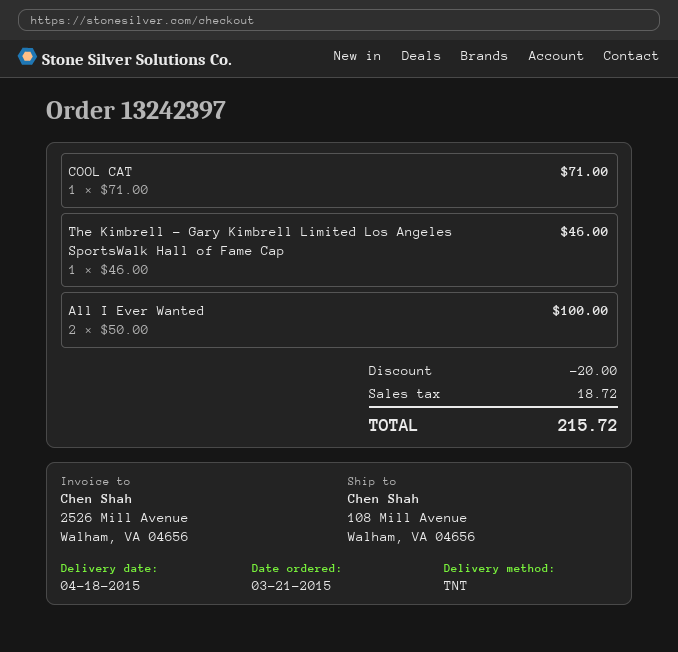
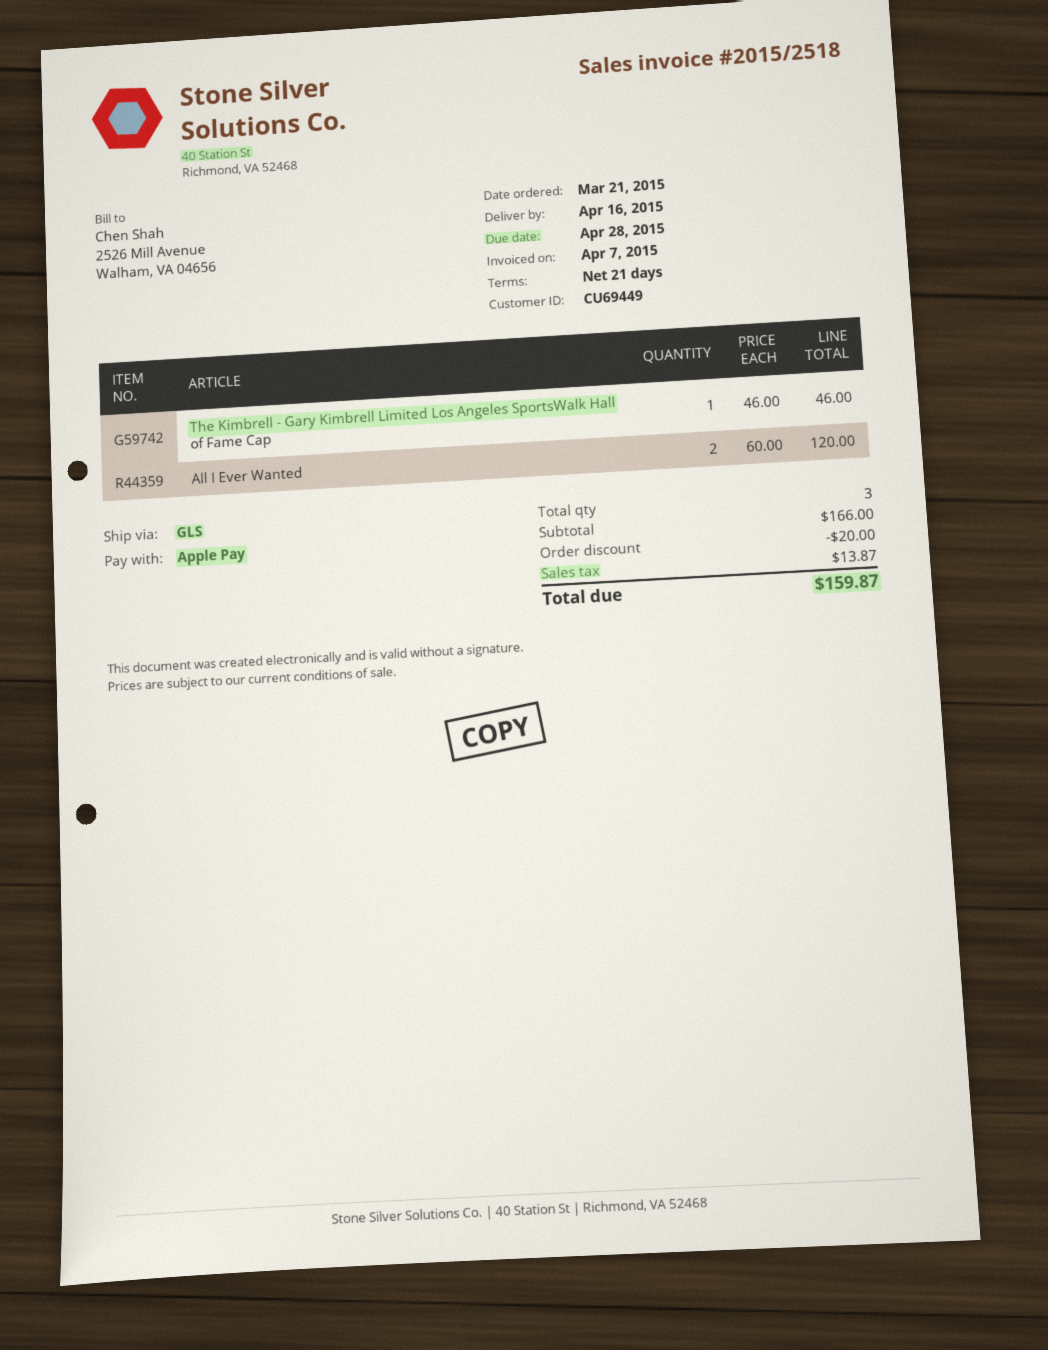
delivery date: 2015-04-18 -> 2015-04-16
shipping method: TNT -> GLS
COOL CAT: 1 x 71.00 = 71.00 -> none
All I Ever Wanted: 2 x 50.00 = 100.00 -> 2 x 60.00 = 120.00
tax: 18.72 -> 13.87
total: 215.72 -> 159.87

